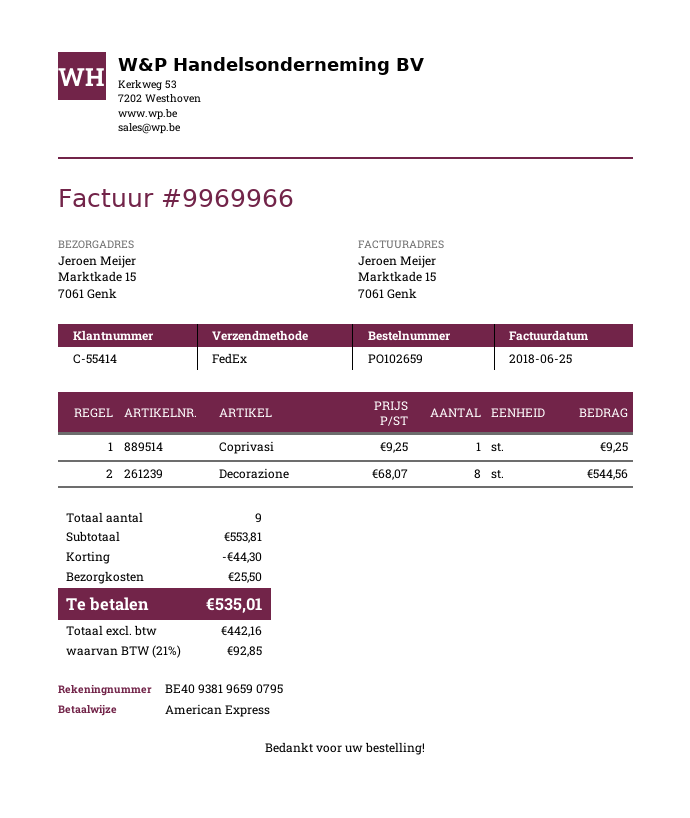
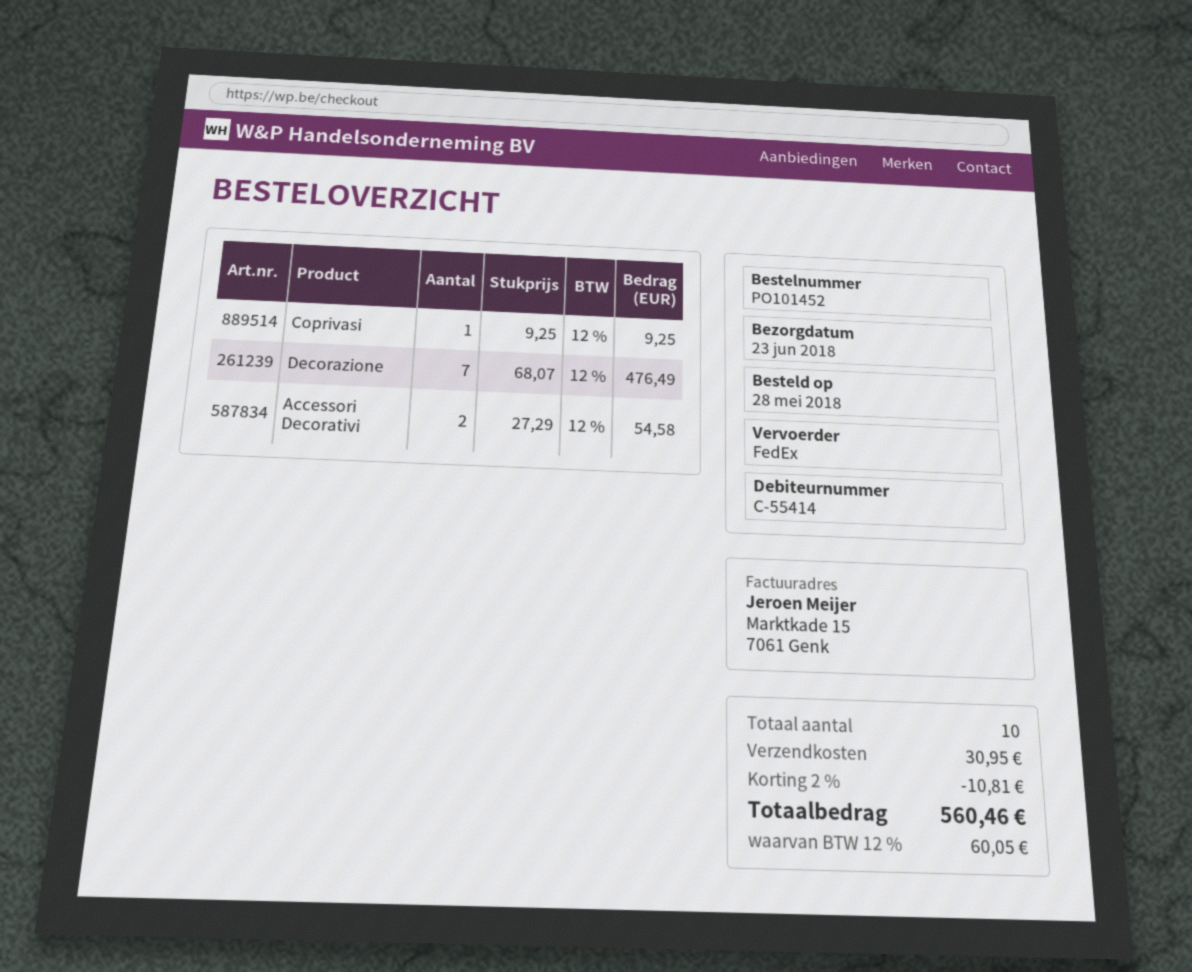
order number: PO102659 -> PO101452
Decorazione: 8 x 68.07 = 544.56 -> 7 x 68.07 = 476.49
Accessori Decorativi: none -> 2 x 27.29 = 54.58
total quantity: 9 -> 10
discount: 44.30 -> 10.81
shipping: 25.50 -> 30.95
tax: 21% = 92.85 -> 12% = 60.05
total: 535.01 -> 560.46

